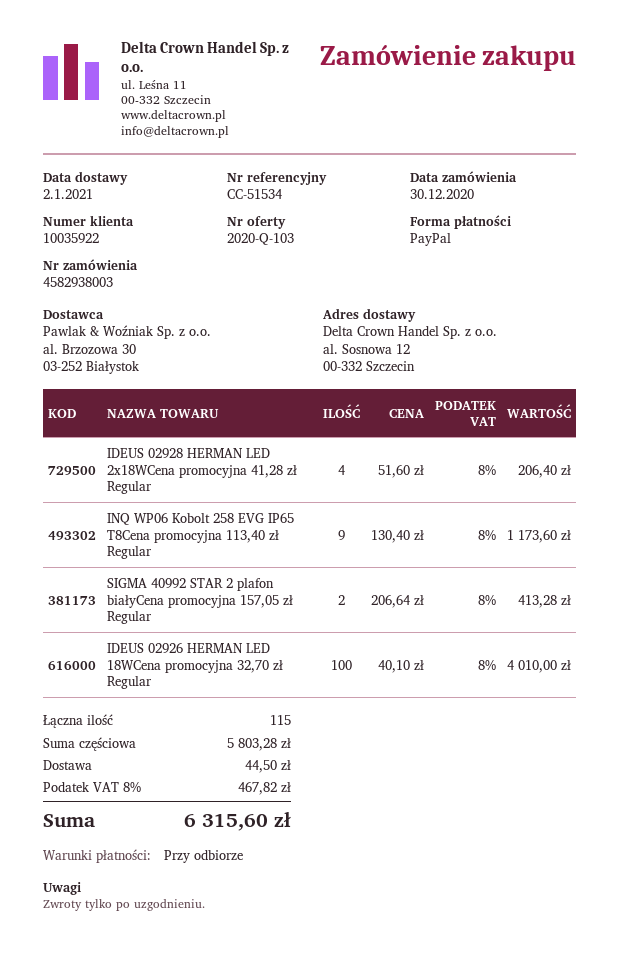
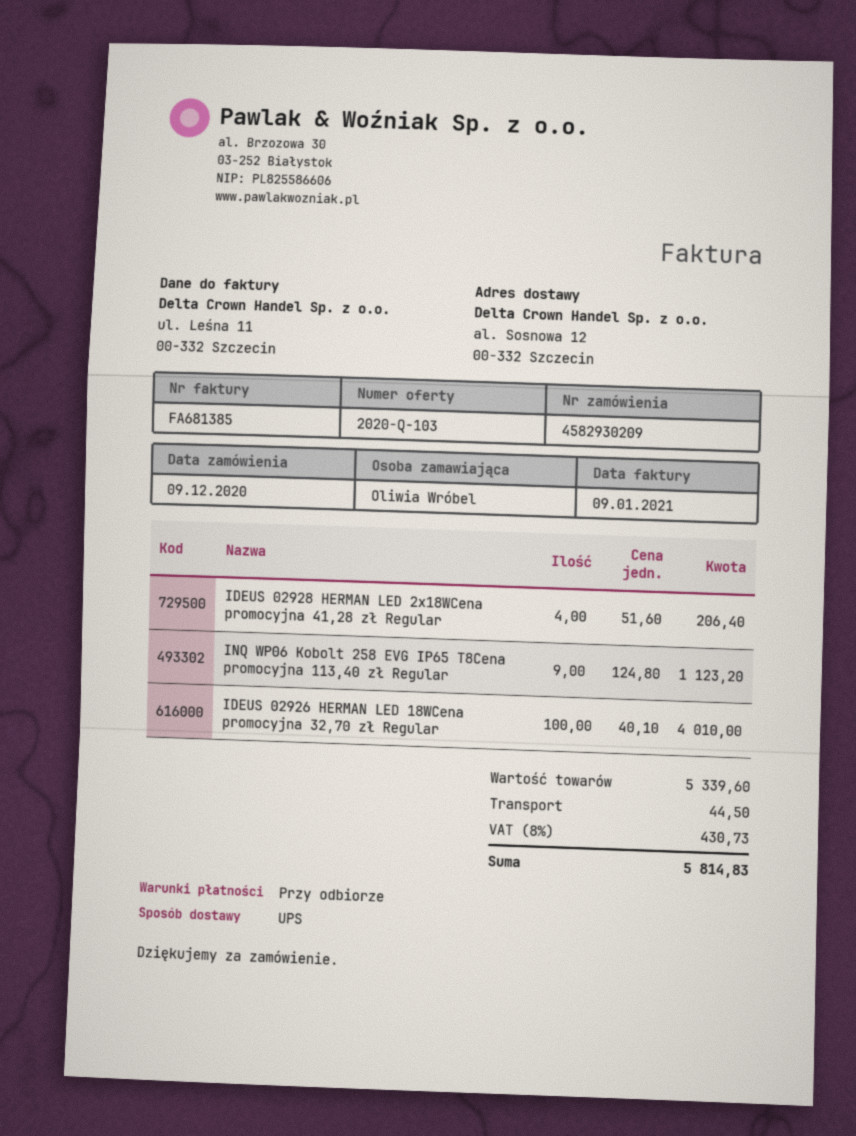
order number: 4582938003 -> 4582930209
order date: 2020-12-30 -> 2020-12-09
INQ WP06 Kobolt 258 EVG IP65 T8Cena promocyjna 113,40 zł Regular: 9 x 130.40 = 1173.60 -> 9 x 124.80 = 1123.20
SIGMA 40992 STAR 2 plafon białyCena promocyjna 157,05 zł Regular: 2 x 206.64 = 413.28 -> none
subtotal: 5803.28 -> 5339.60
tax: 8% = 467.82 -> 8% = 430.73
total: 6315.60 -> 5814.83

